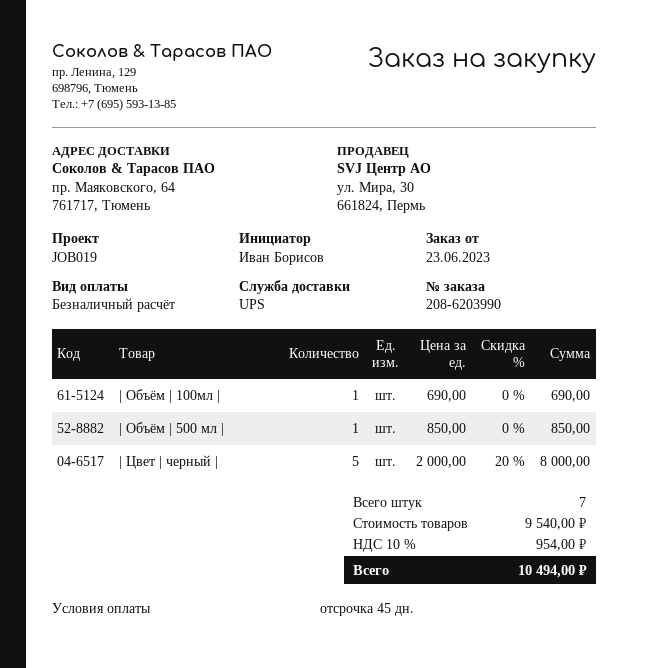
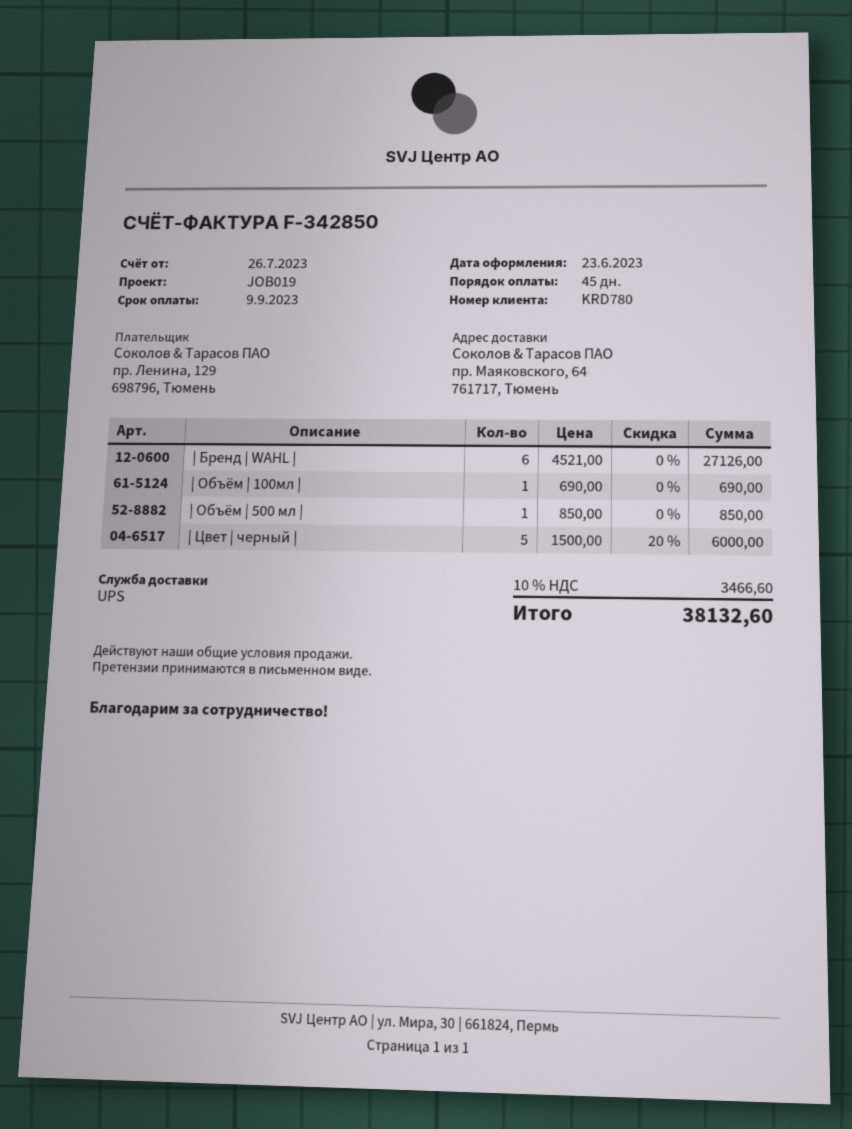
| Цвет | черный |: 5 x 2000.00 - 20% = 8000.00 -> 5 x 1500.00 - 20% = 6000.00
| Бренд | WAHL |: none -> 6 x 4521.00 = 27126.00
tax: 10% = 954.00 -> 10% = 3466.60
total: 10494.00 -> 38132.60

